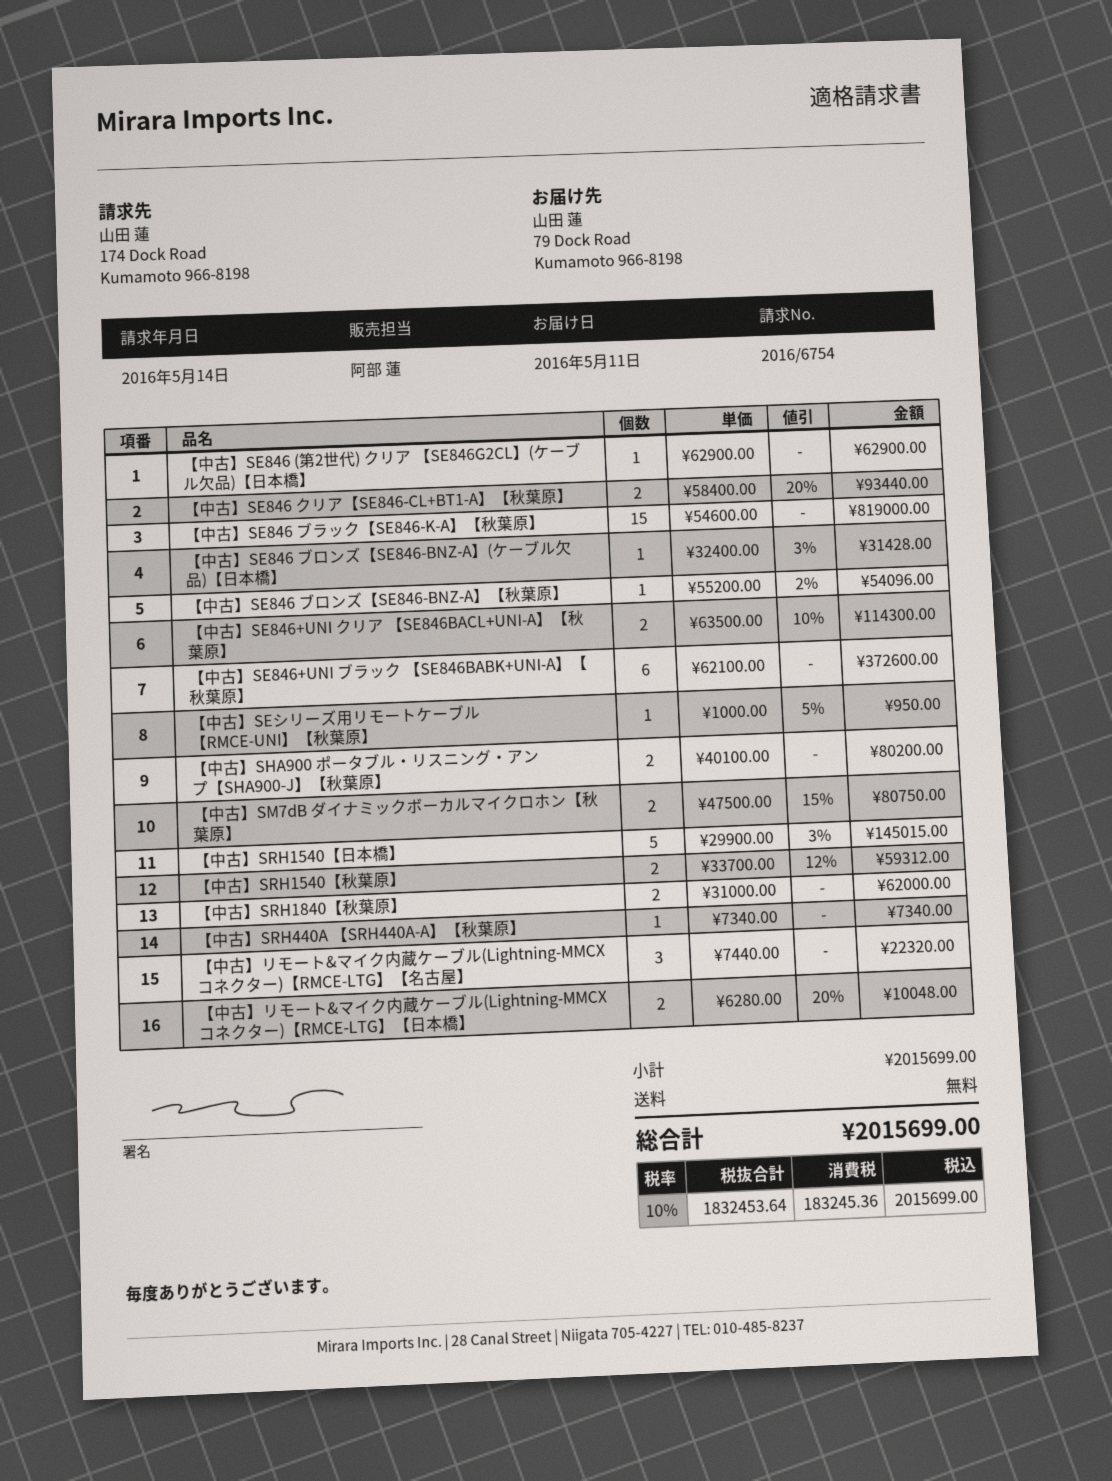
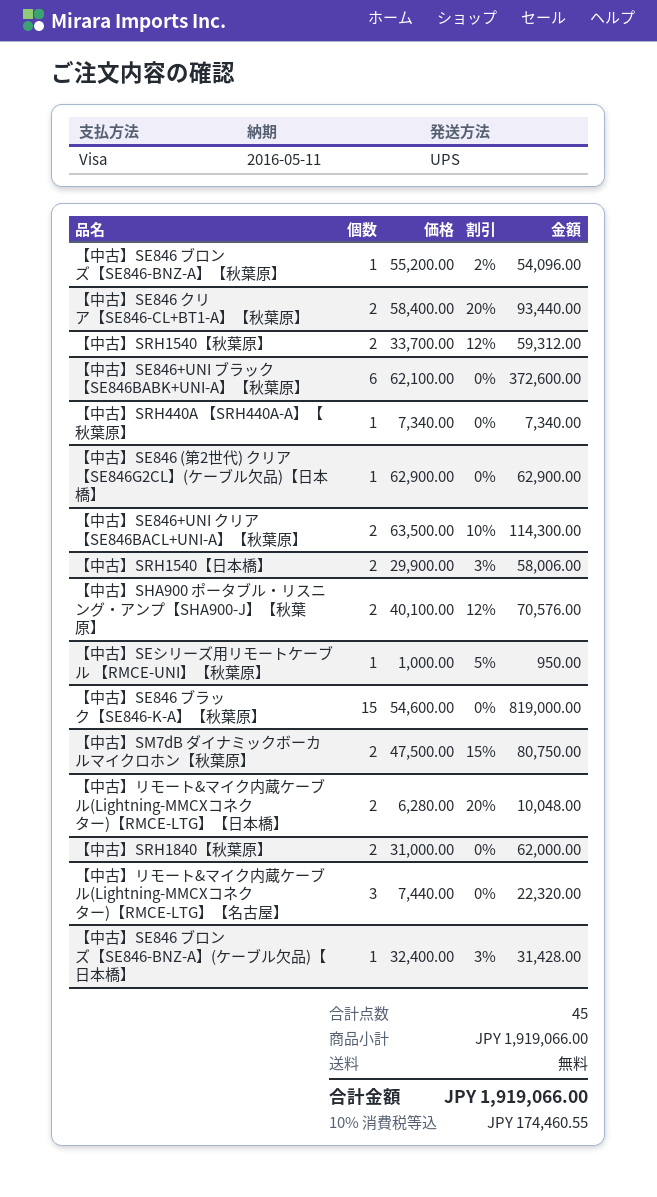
【中古】SHA900 ポータブル・リスニング・アンプ【SHA900-J】【秋葉原】: 2 x 40100.00 = 80200.00 -> 2 x 40100.00 - 12% = 70576.00
【中古】SRH1540【日本橋】: 5 x 29900.00 - 3% = 145015.00 -> 2 x 29900.00 - 3% = 58006.00
subtotal: 2015699.00 -> 1919066.00
tax: 10% = 183245.36 -> 10% = 174460.55
total: 2015699.00 -> 1919066.00

